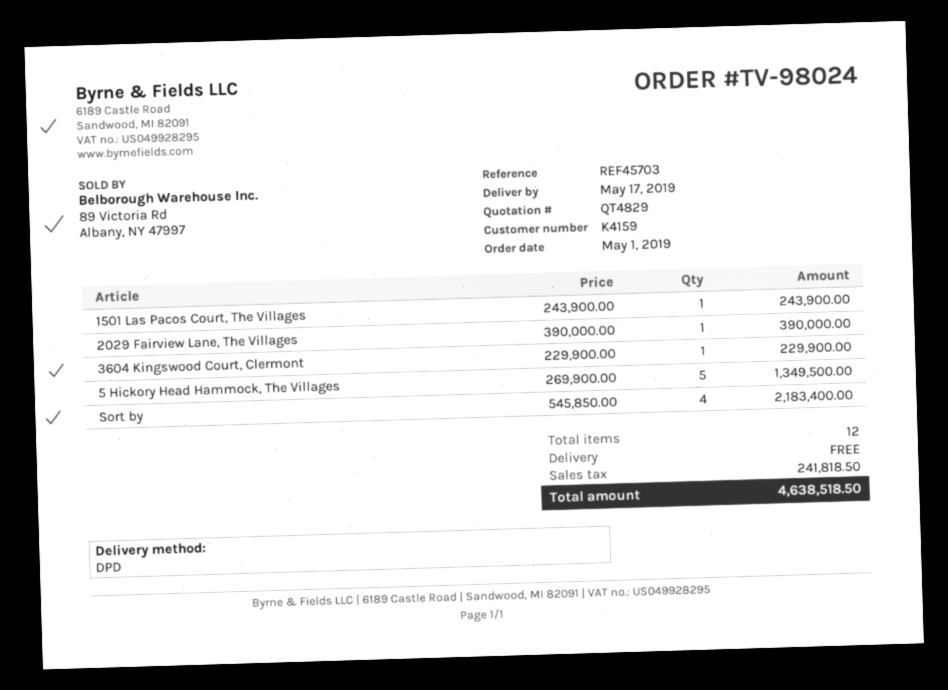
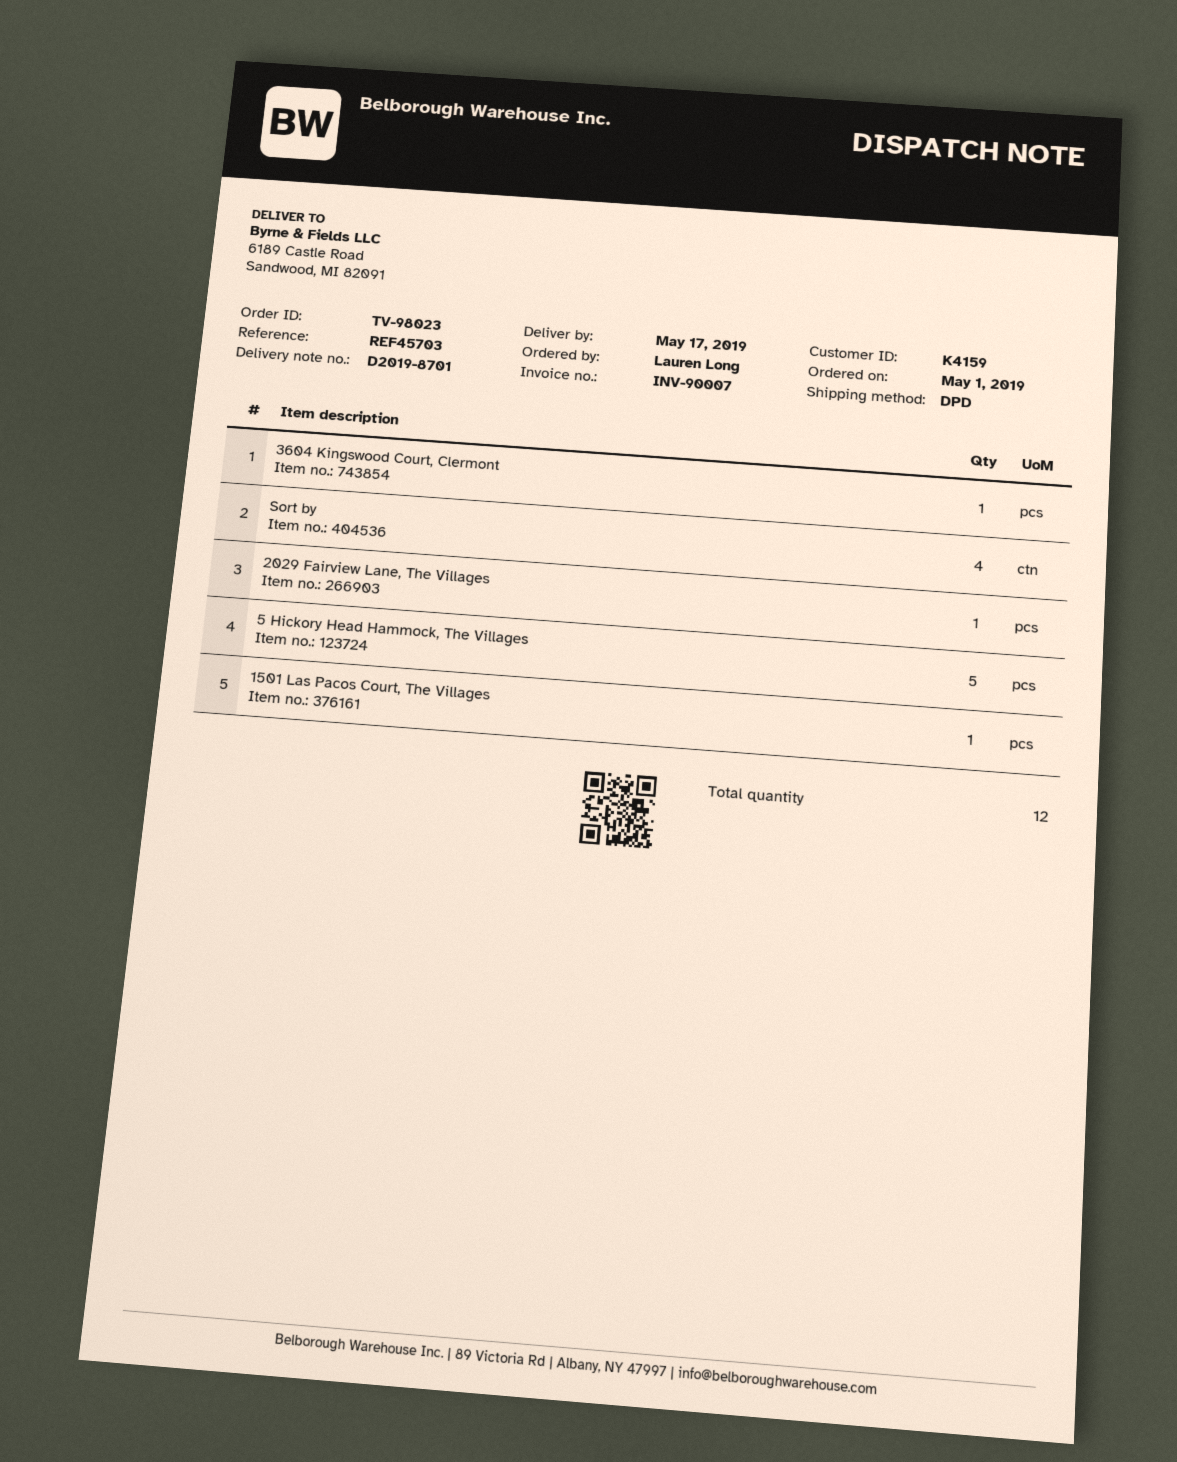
order number: TV-98024 -> TV-98023

